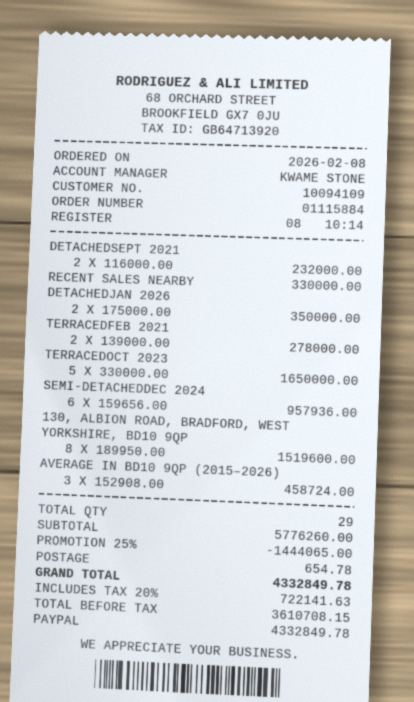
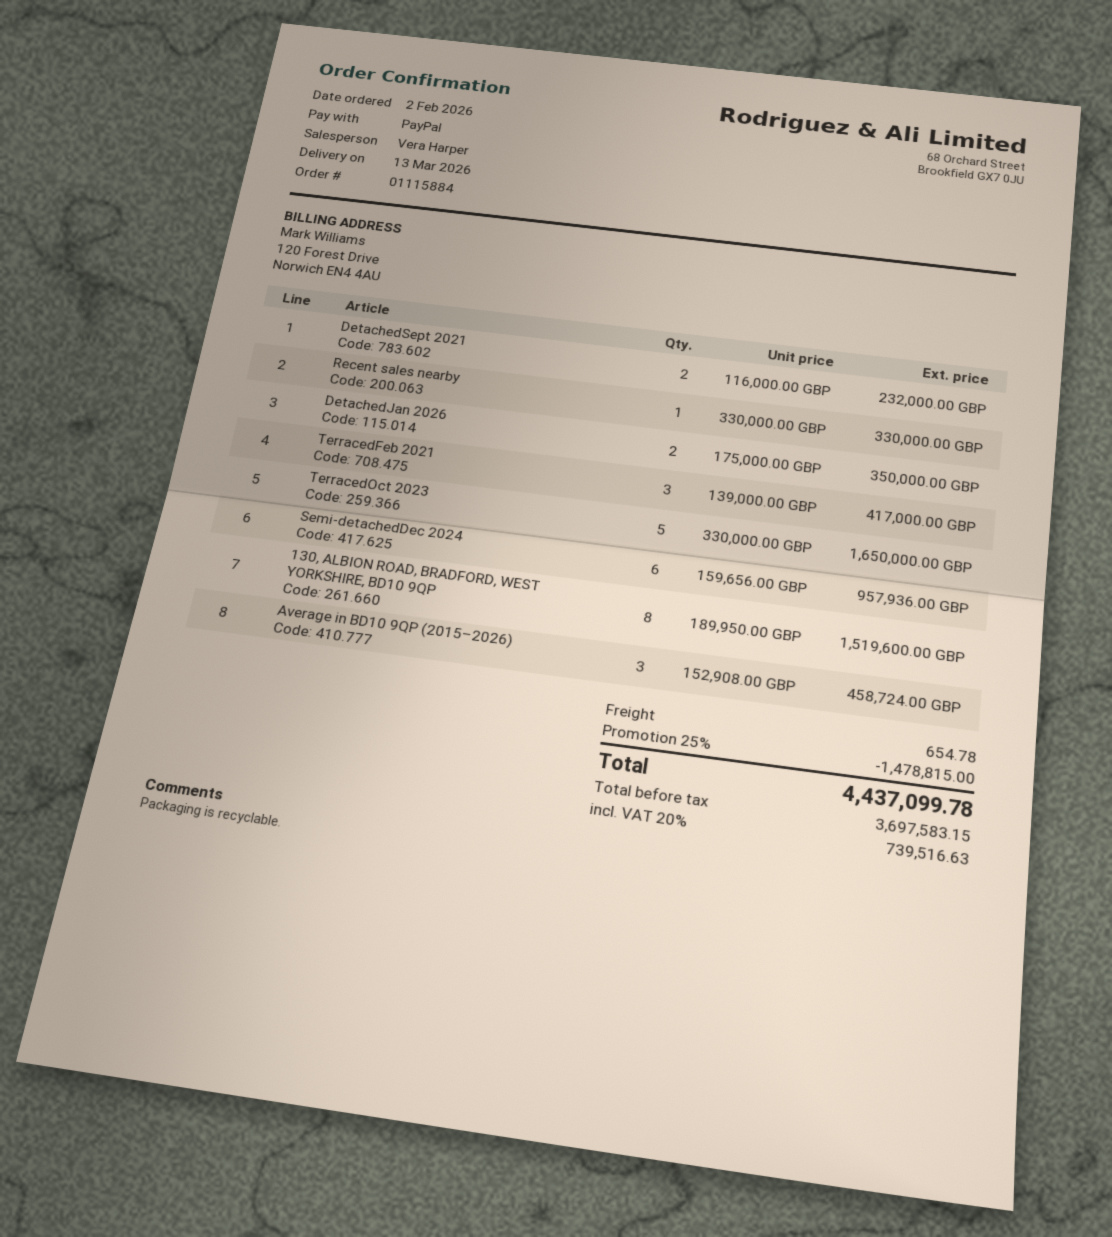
order date: 2026-02-08 -> 2026-02-02
sales rep: KWAME STONE -> Vera Harper
TERRACEDFEB 2021: 2 x 139000.00 = 278000.00 -> 3 x 139000.00 = 417000.00
discount: 25% = 1444065.00 -> 25% = 1478815.00
net: 3610708.15 -> 3697583.15
tax: 20% = 722141.63 -> 20% = 739516.63
total: 4332849.78 -> 4437099.78

